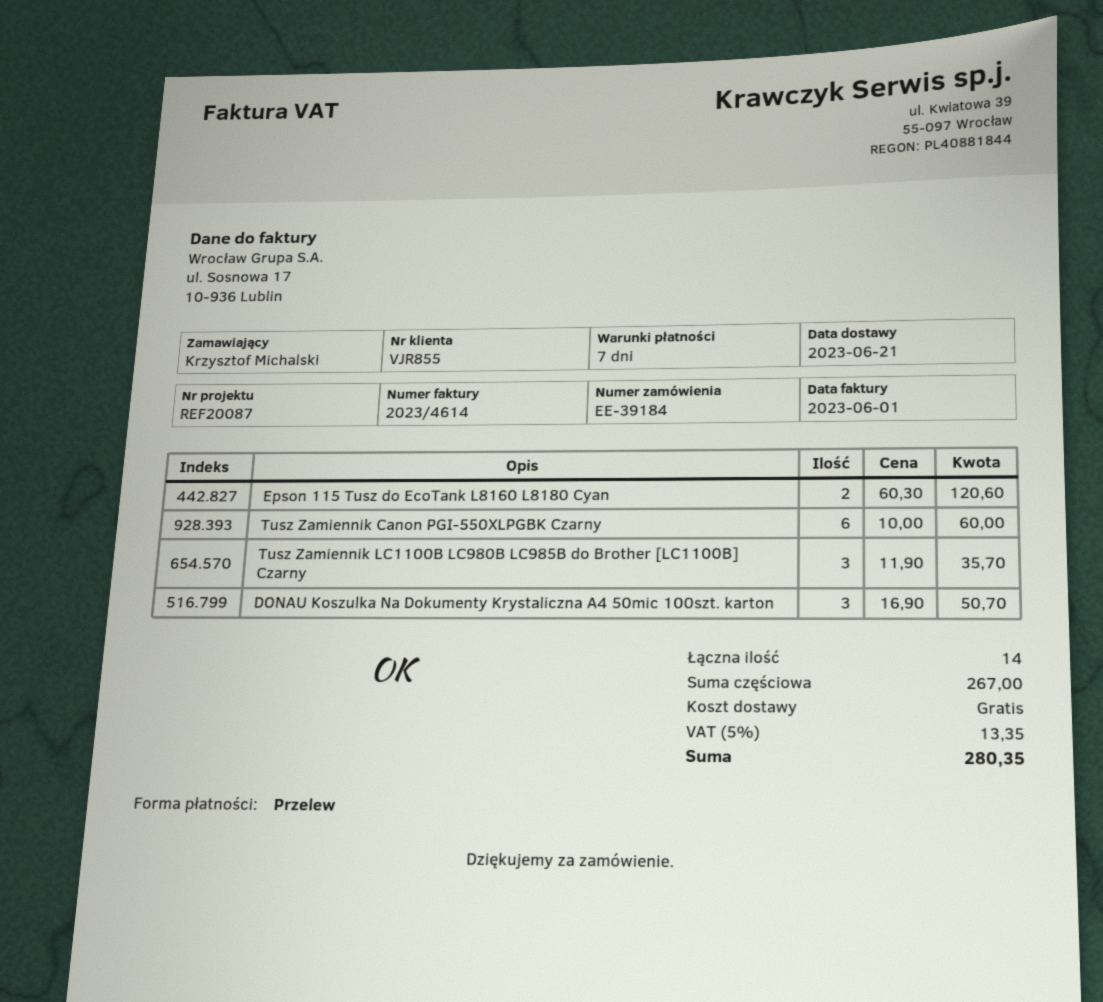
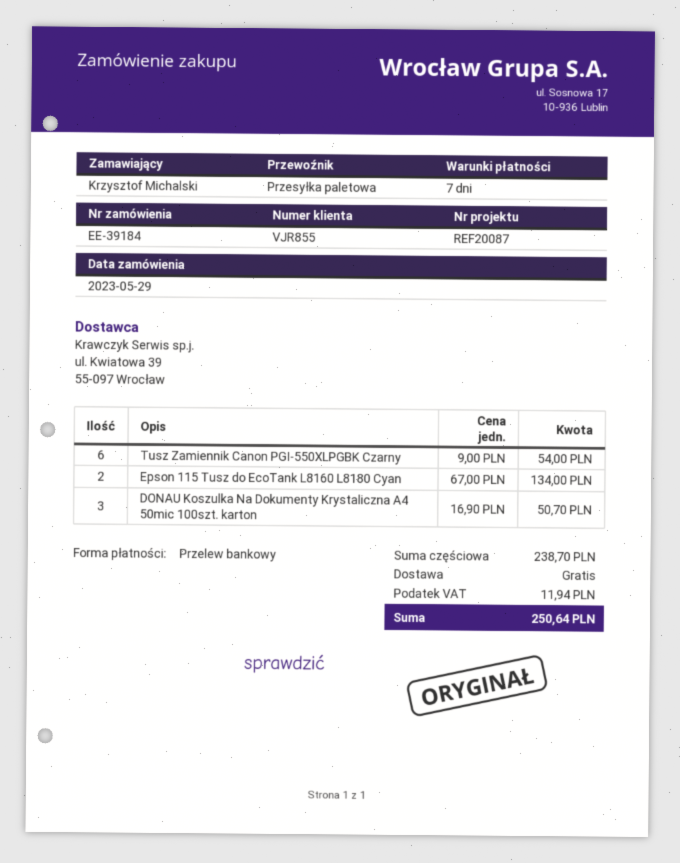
Epson 115 Tusz do EcoTank L8160 L8180 Cyan: 2 x 60.30 = 120.60 -> 2 x 67.00 = 134.00
Tusz Zamiennik Canon PGI-550XLPGBK Czarny: 6 x 10.00 = 60.00 -> 6 x 9.00 = 54.00
Tusz Zamiennik LC1100B LC980B LC985B do Brother [LC1100B] Czarny: 3 x 11.90 = 35.70 -> none
subtotal: 267.00 -> 238.70
tax: 13.35 -> 11.94
total: 280.35 -> 250.64

